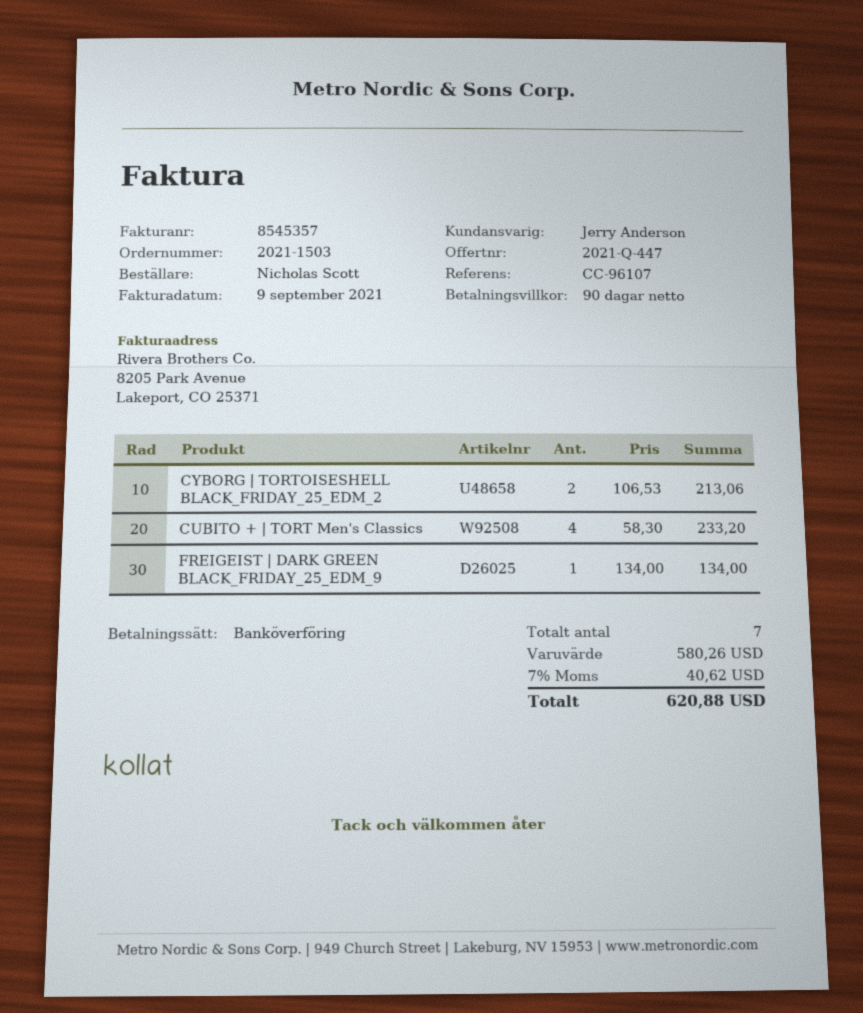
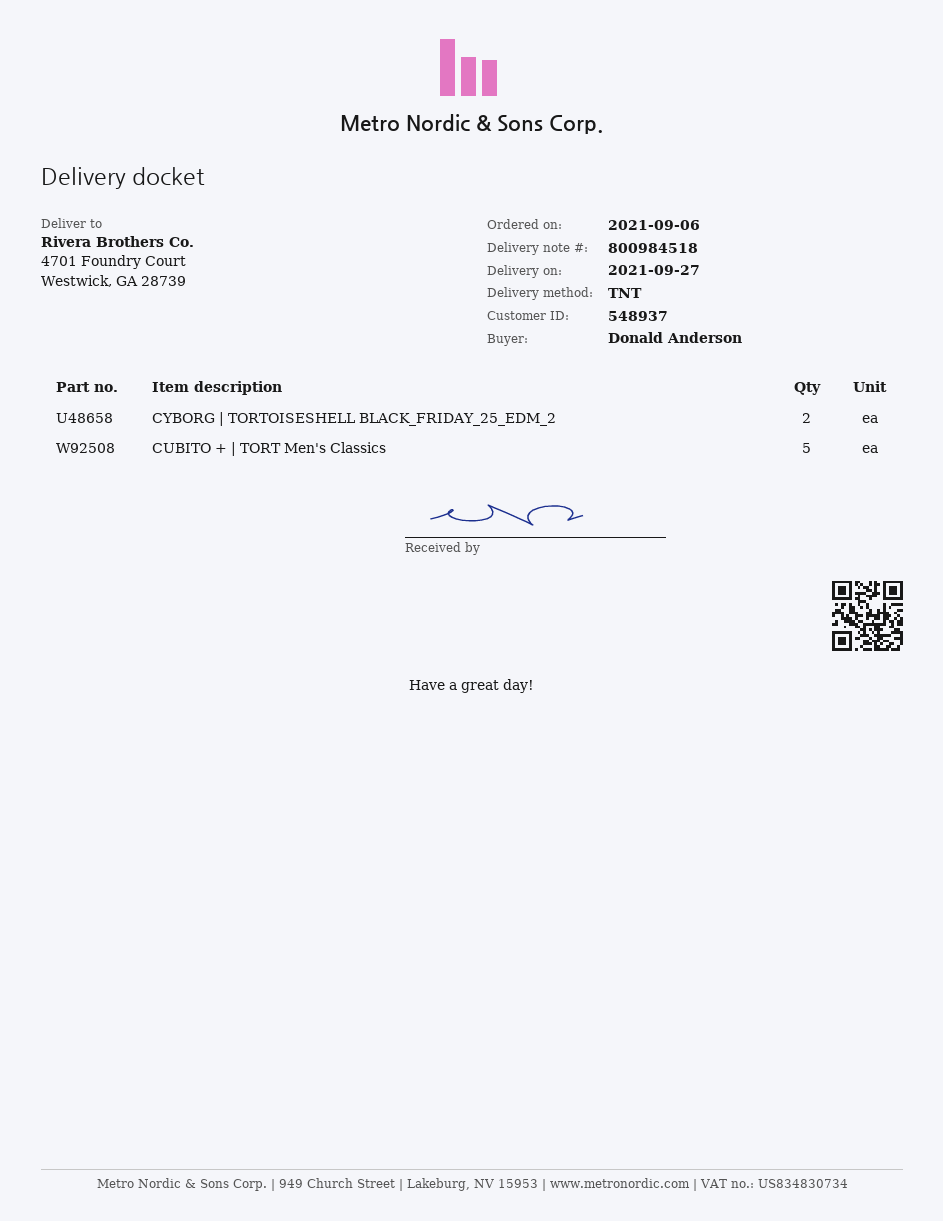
ordered by: Nicholas Scott -> Donald Anderson
CUBITO + | TORT Men's Classics: 4 -> 5
FREIGEIST | DARK GREEN BLACK_FRIDAY_25_EDM_9: 1 -> none

